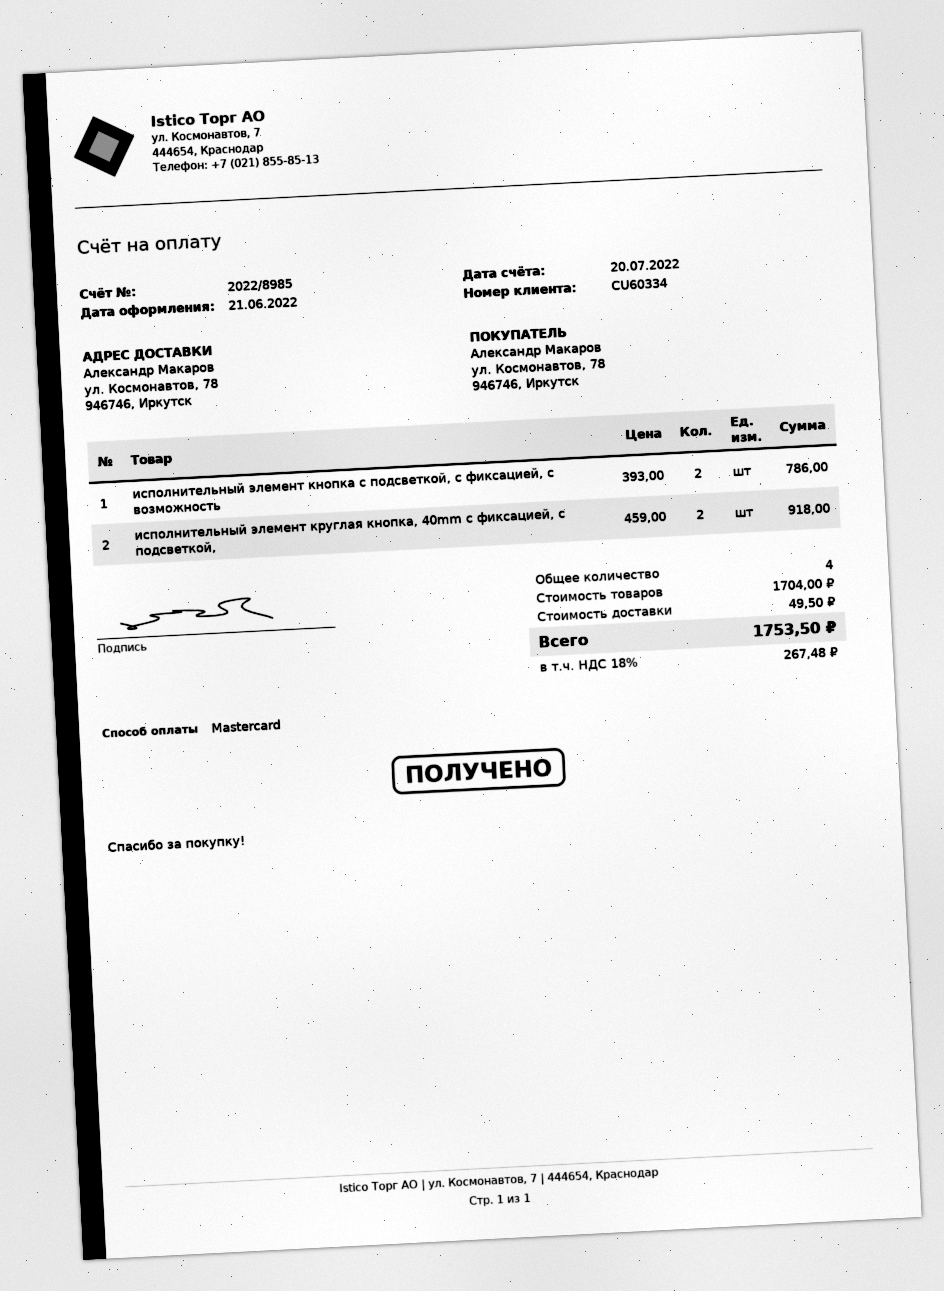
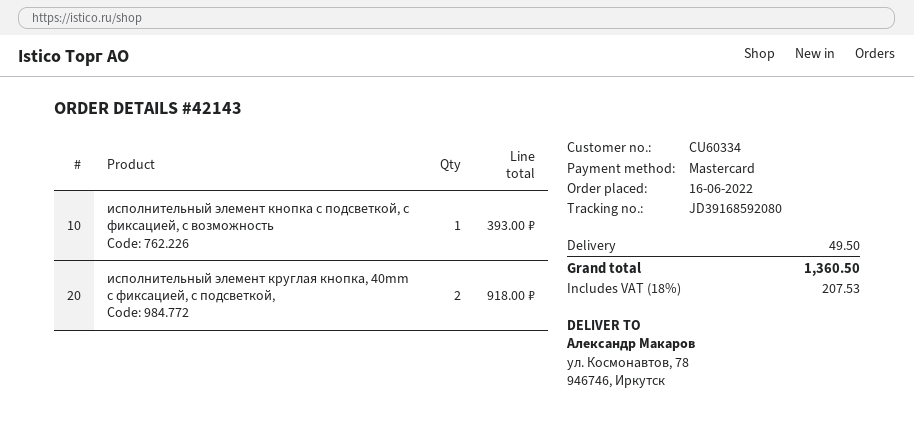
order date: 2022-06-21 -> 2022-06-16
исполнительный элемент кнопка с подсветкой, с фиксацией, с возможность: 2 for 786.00 -> 1 for 393.00
tax: 18% = 267.48 -> 18% = 207.53
total: 1753.50 -> 1360.50

